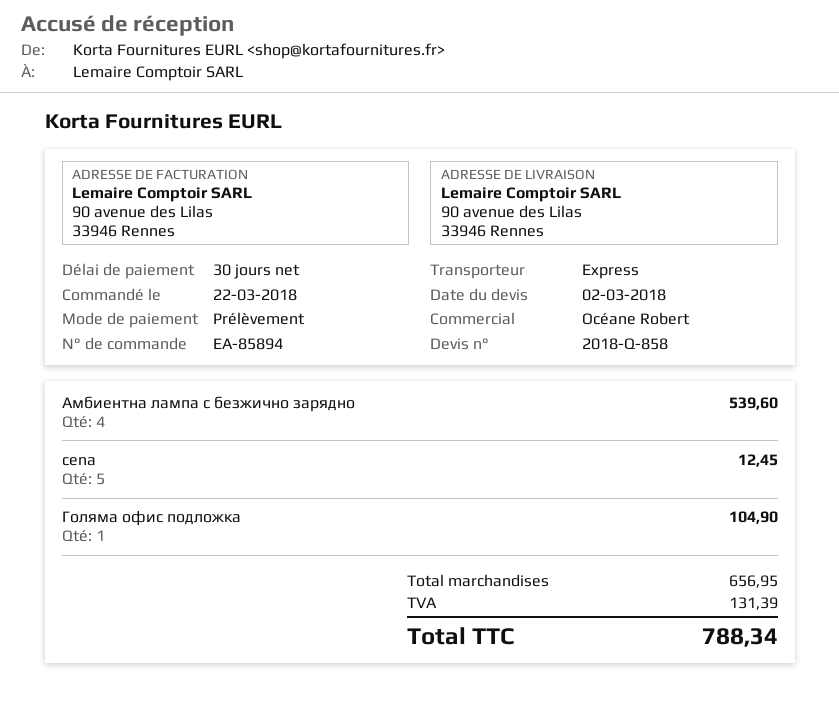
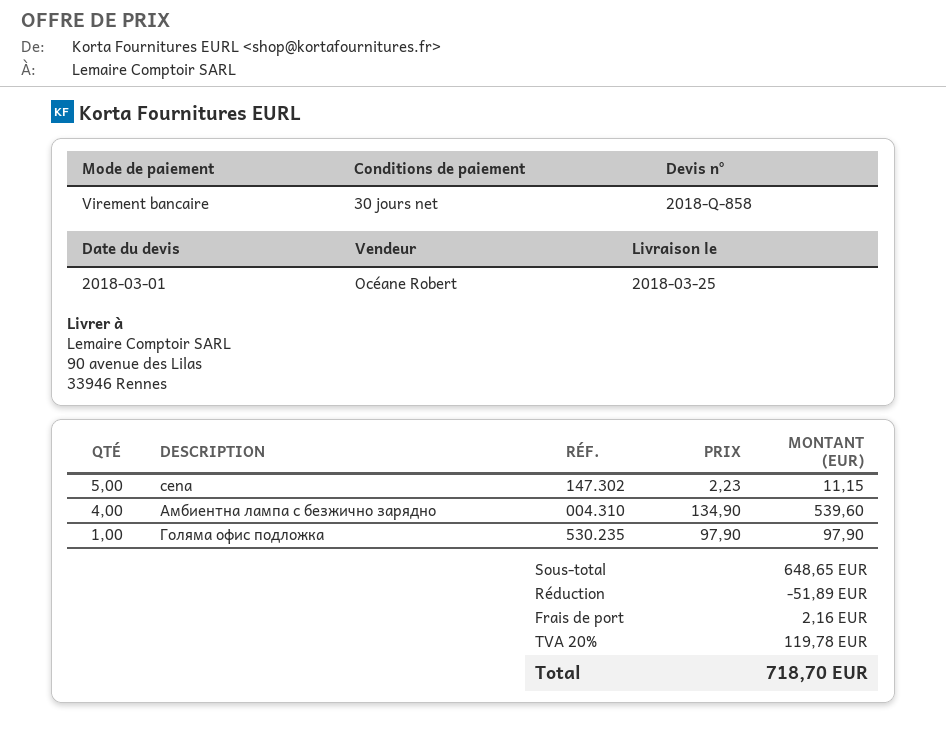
quote date: 2018-03-02 -> 2018-03-01
payment method: direct debit -> bank transfer
cena: 5 for 12.45 -> 5 for 11.15
Голяма офис подложка: 1 for 104.90 -> 1 for 97.90
subtotal: 656.95 -> 648.65
discount: none -> 51.89
shipping: none -> 2.16
tax: 131.39 -> 119.78
total: 788.34 -> 718.70

